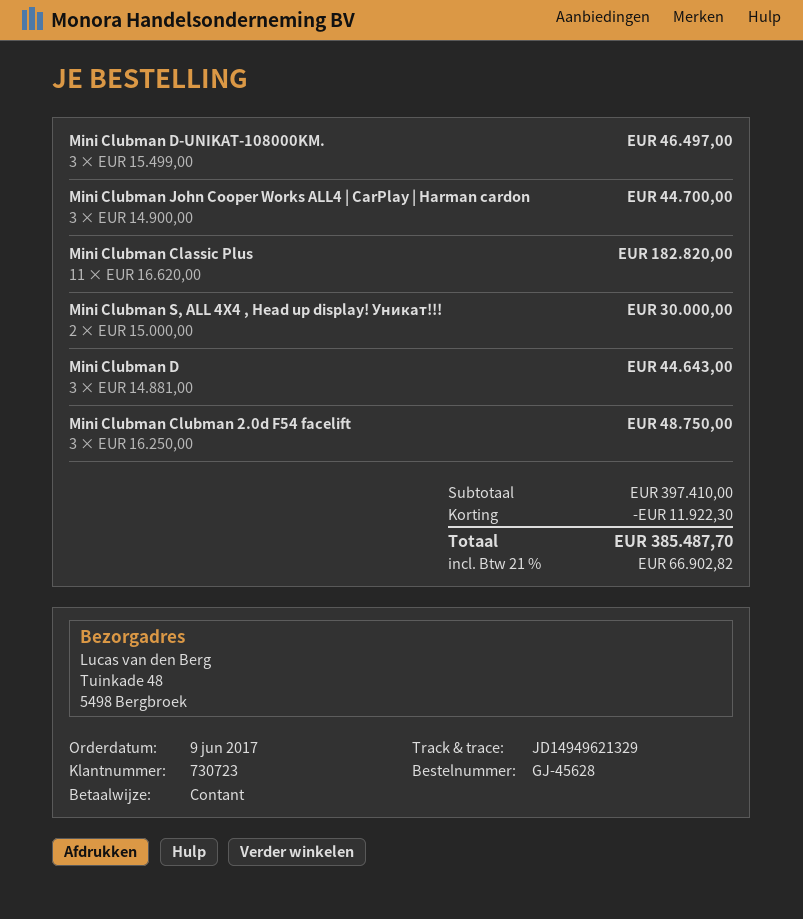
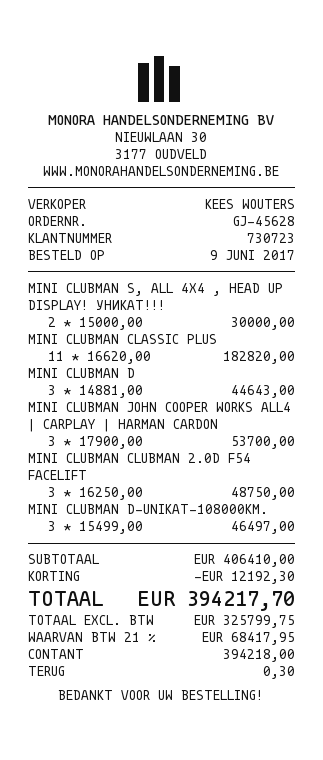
Mini Clubman John Cooper Works ALL4 | CarPlay | Harman cardon: 3 x 14900.00 = 44700.00 -> 3 x 17900.00 = 53700.00
subtotal: 397410.00 -> 406410.00
discount: 11922.30 -> 12192.30
tax: 21% = 66902.82 -> 21% = 68417.95
total: 385487.70 -> 394217.70

